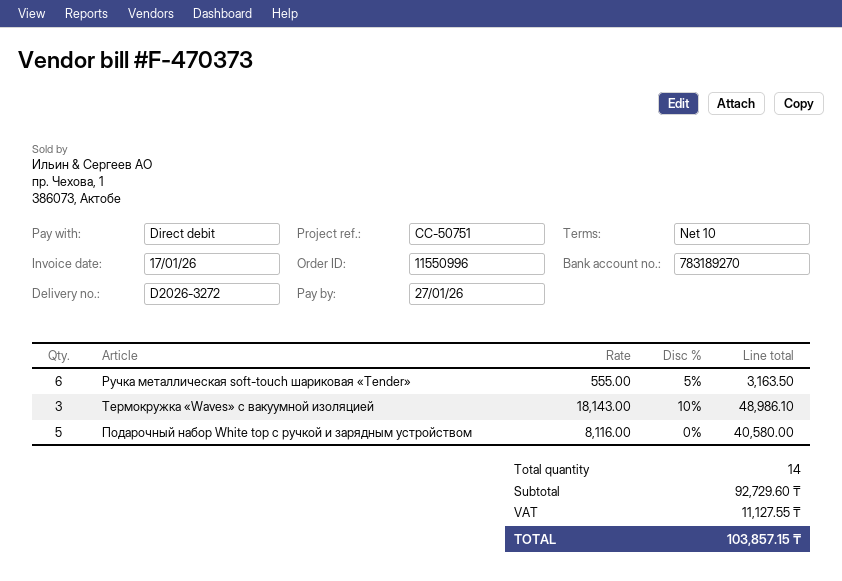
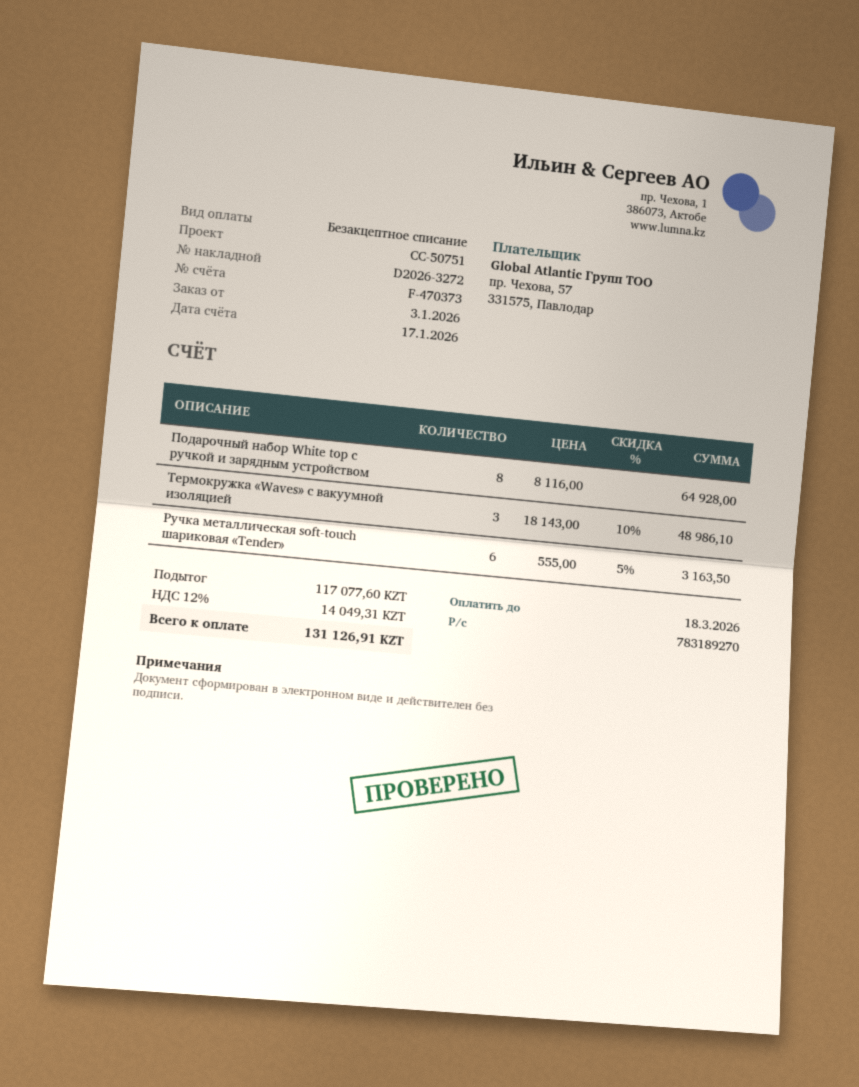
due date: 2026-01-27 -> 2026-03-18
Подарочный набор White top с ручкой и зарядным устройством: 5 x 8116.00 = 40580.00 -> 8 x 8116.00 = 64928.00
subtotal: 92729.60 -> 117077.60
tax: 11127.55 -> 14049.31
total: 103857.15 -> 131126.91

